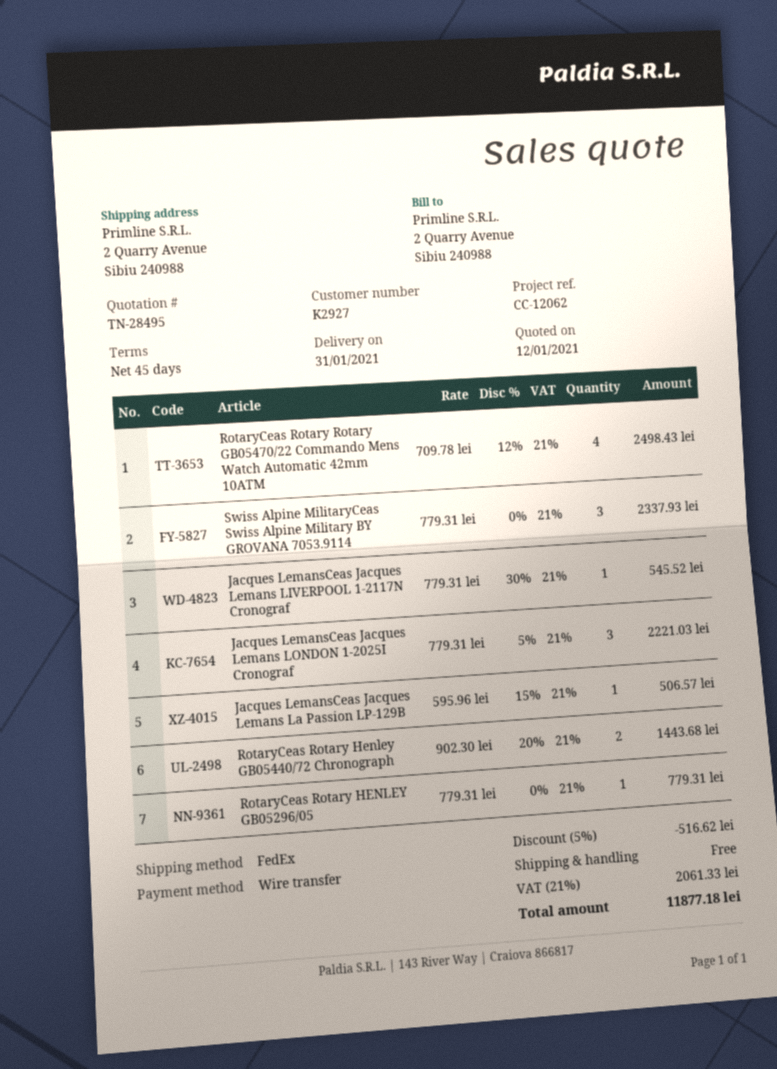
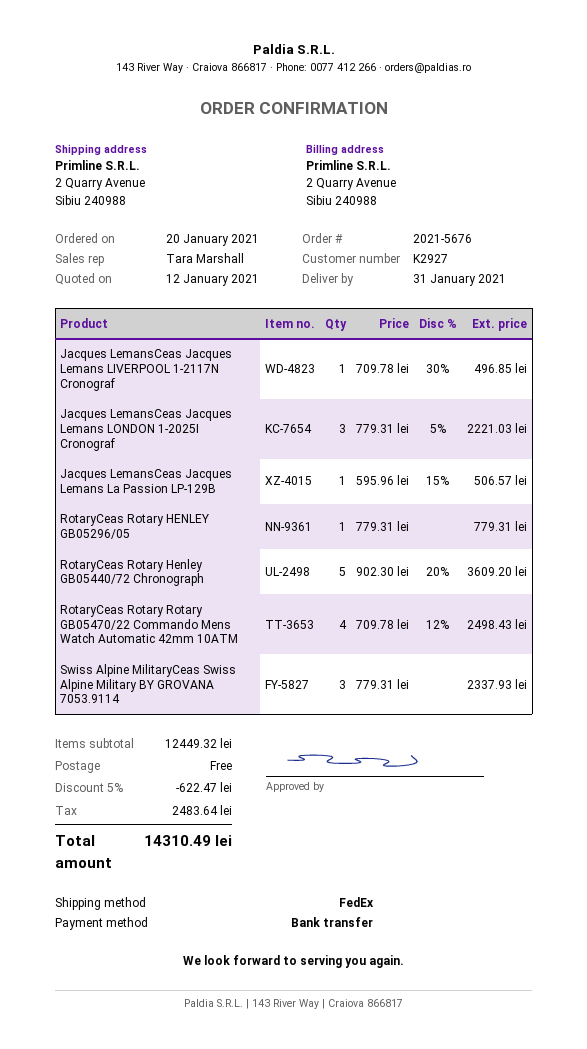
Jacques LemansCeas Jacques Lemans LIVERPOOL 1-2117N Cronograf: 1 x 779.31 - 30% = 545.52 -> 1 x 709.78 - 30% = 496.85
RotaryCeas Rotary Henley GB05440/72 Chronograph: 2 x 902.30 - 20% = 1443.68 -> 5 x 902.30 - 20% = 3609.20
discount: 5% = 516.62 -> 5% = 622.47
tax: 2061.33 -> 2483.64
total: 11877.18 -> 14310.49

